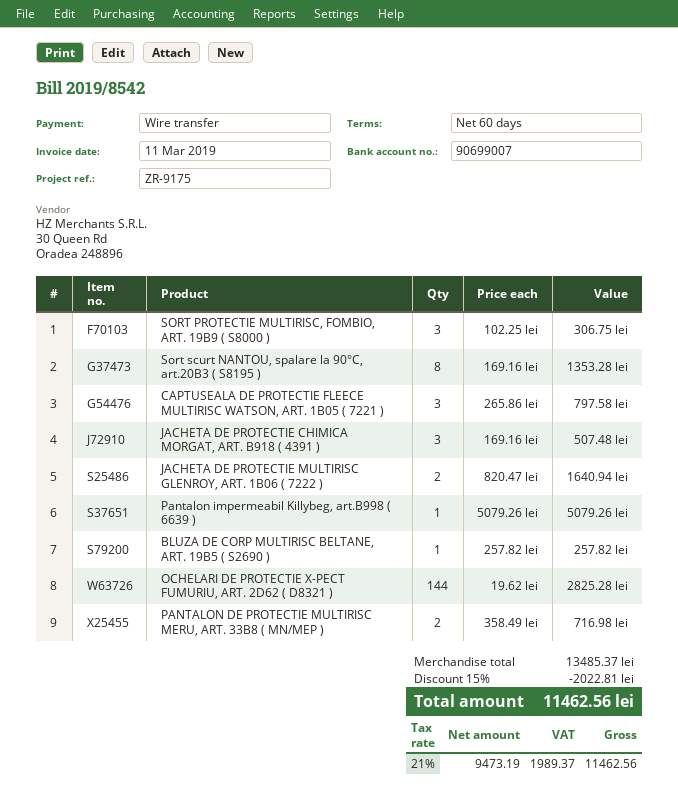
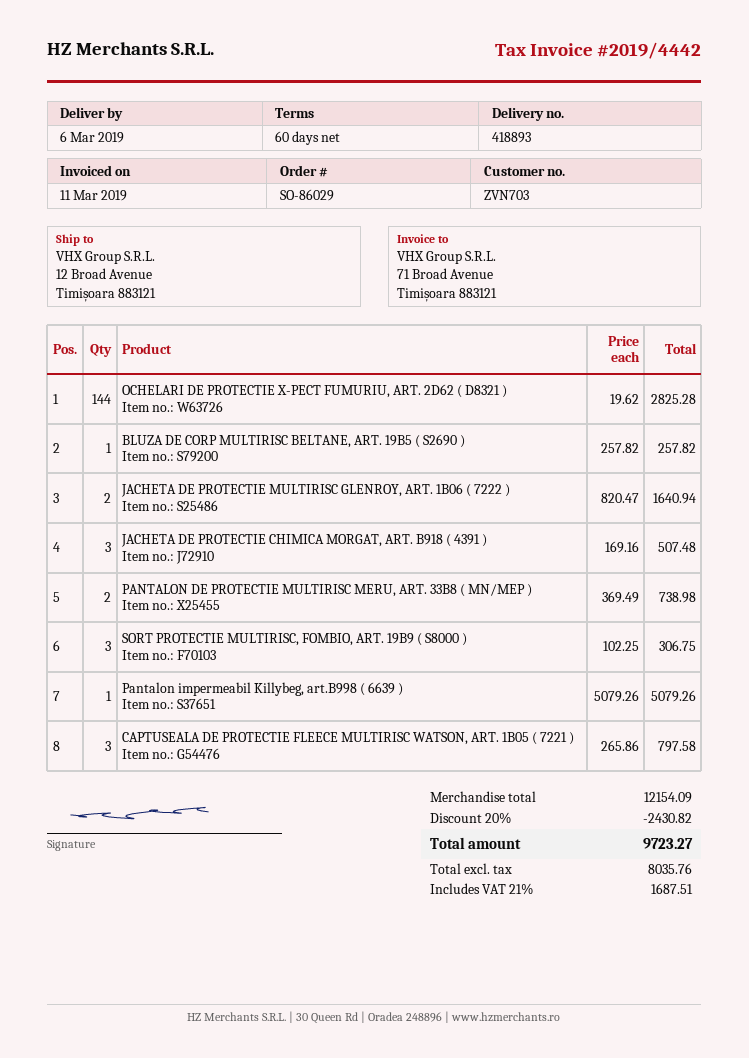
invoice number: 2019/8542 -> 2019/4442
Sort scurt NANTOU, spalare la 90°C, art.20B3 ( S8195 ): 8 x 169.16 = 1353.28 -> none
PANTALON DE PROTECTIE MULTIRISC MERU, ART. 33B8 ( MN/MEP ): 2 x 358.49 = 716.98 -> 2 x 369.49 = 738.98
subtotal: 13485.37 -> 12154.09
discount: 15% = 2022.81 -> 20% = 2430.82
net: 9473.19 -> 8035.76
tax: 21% = 1989.37 -> 21% = 1687.51
total: 11462.56 -> 9723.27

